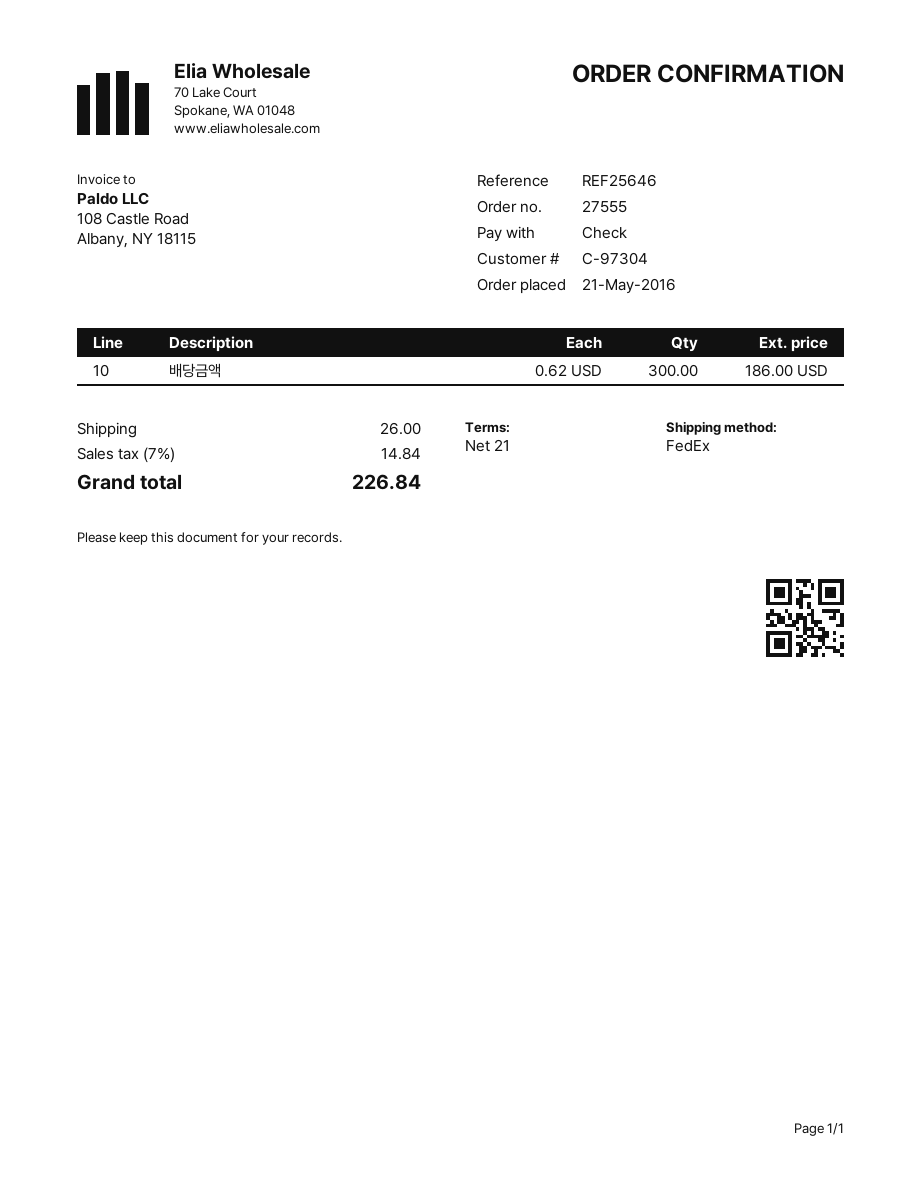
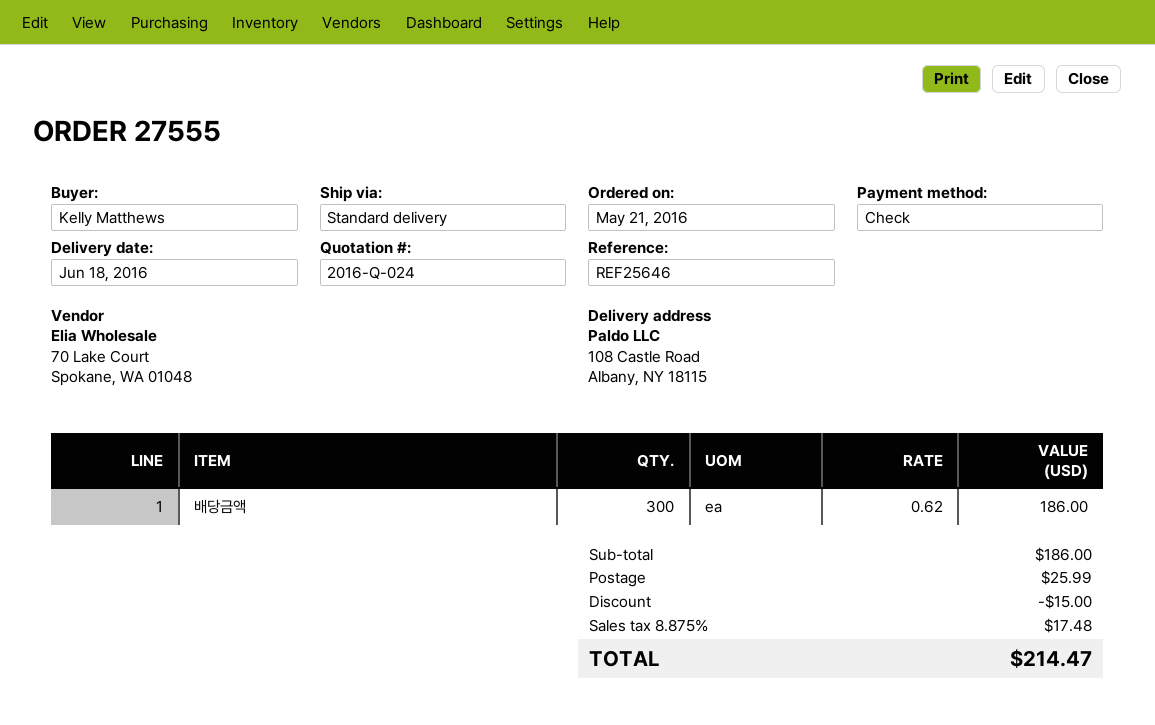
shipping method: FedEx -> standard
discount: none -> 15.00
shipping: 26.00 -> 25.99
tax: 7% = 14.84 -> 8.875% = 17.48
total: 226.84 -> 214.47

